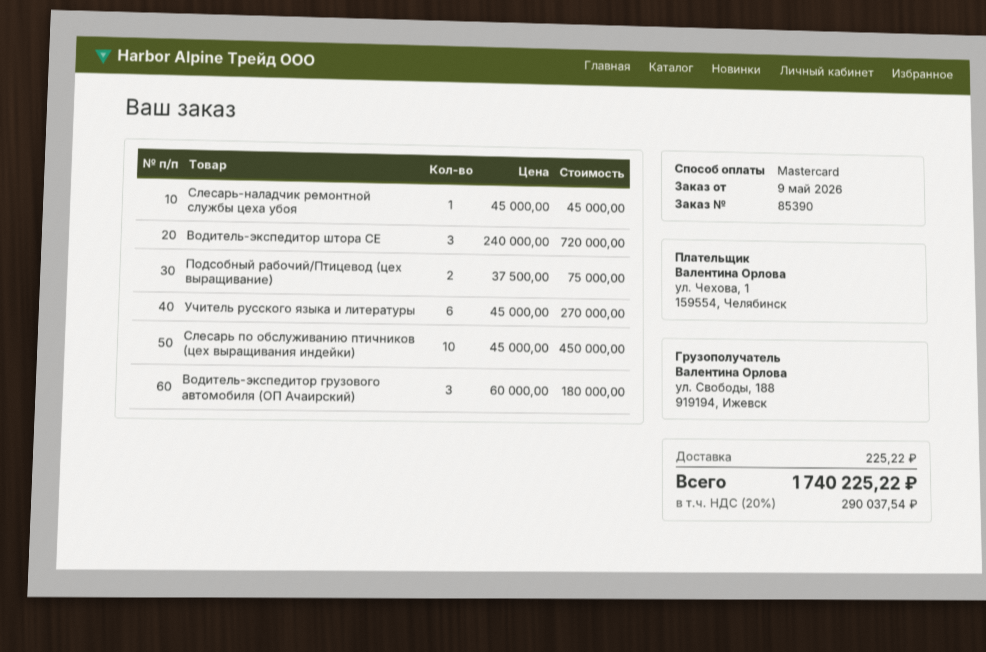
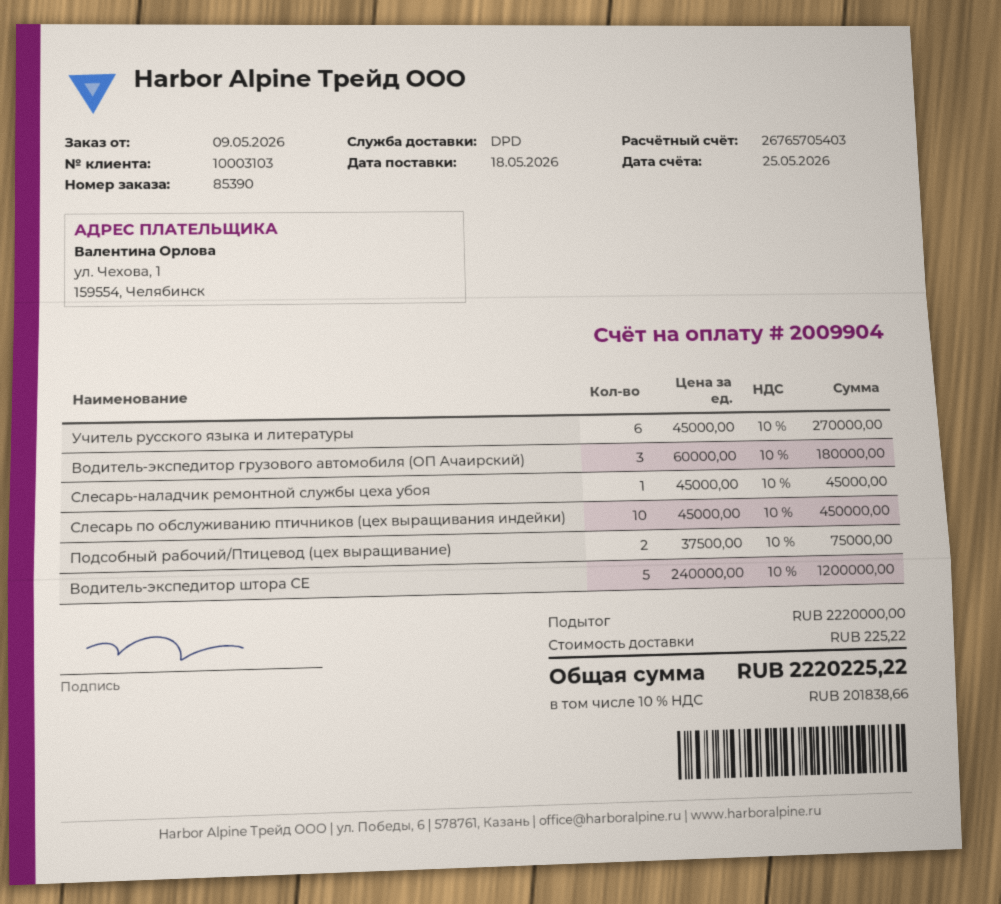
Водитель-экспедитор штора СЕ: 3 x 240000.00 = 720000.00 -> 5 x 240000.00 = 1200000.00
tax: 20% = 290037.54 -> 10% = 201838.66
total: 1740225.22 -> 2220225.22

